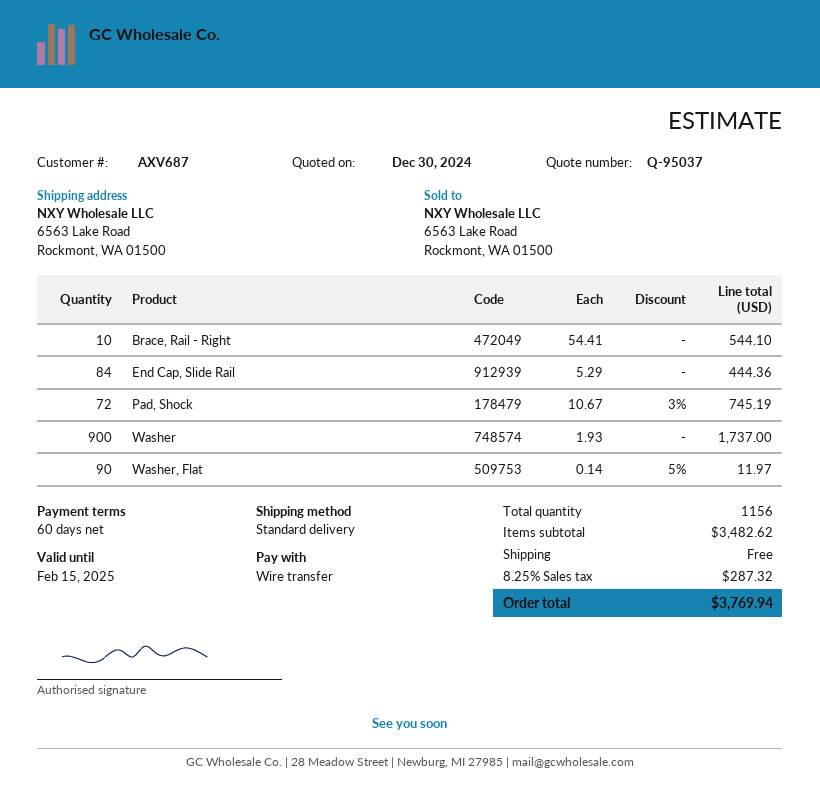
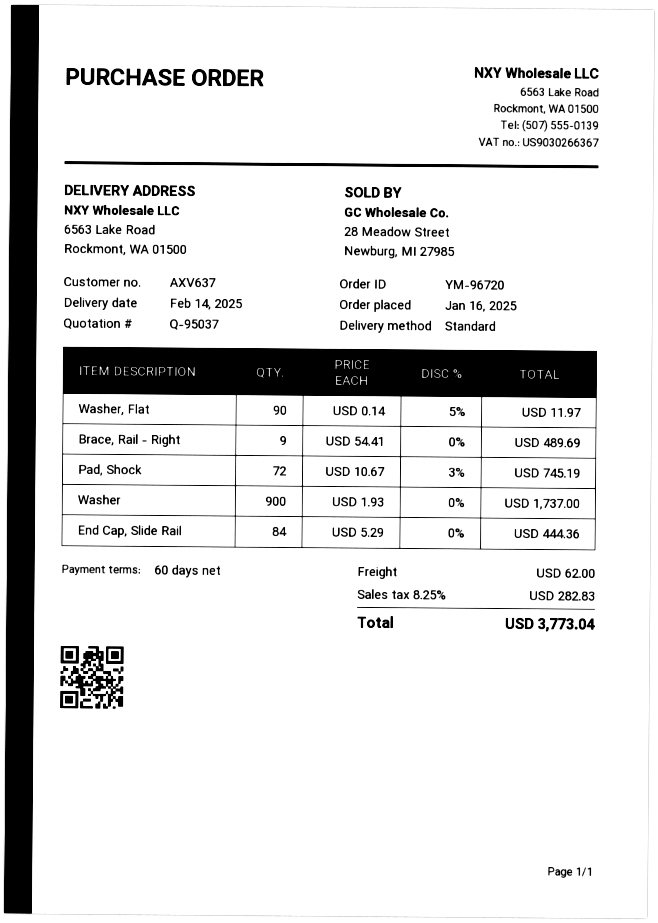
customer number: AXV687 -> AXV637
Brace, Rail - Right: 10 x 54.41 = 544.10 -> 9 x 54.41 = 489.69
shipping: 0.00 -> 62.00
tax: 8.25% = 287.32 -> 8.25% = 282.83
total: 3769.94 -> 3773.04

